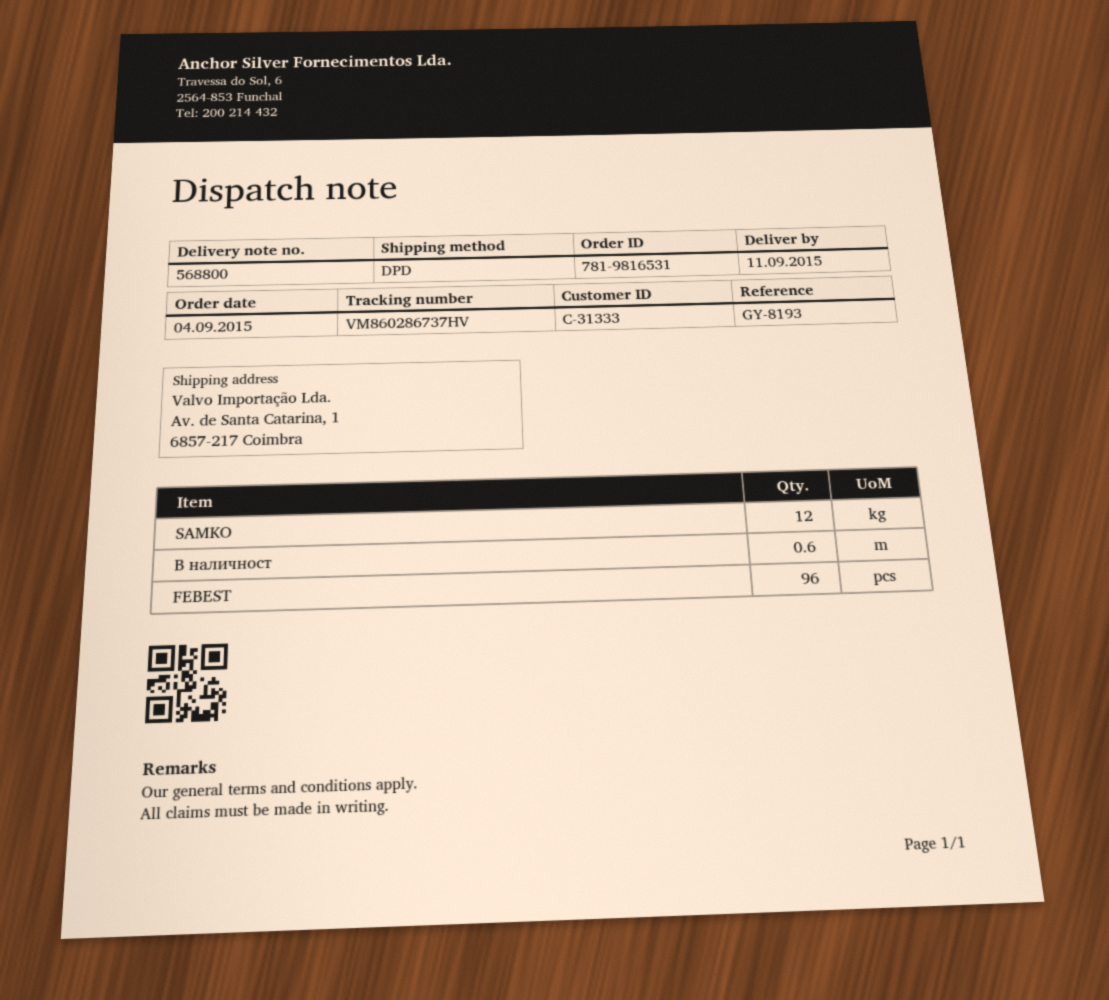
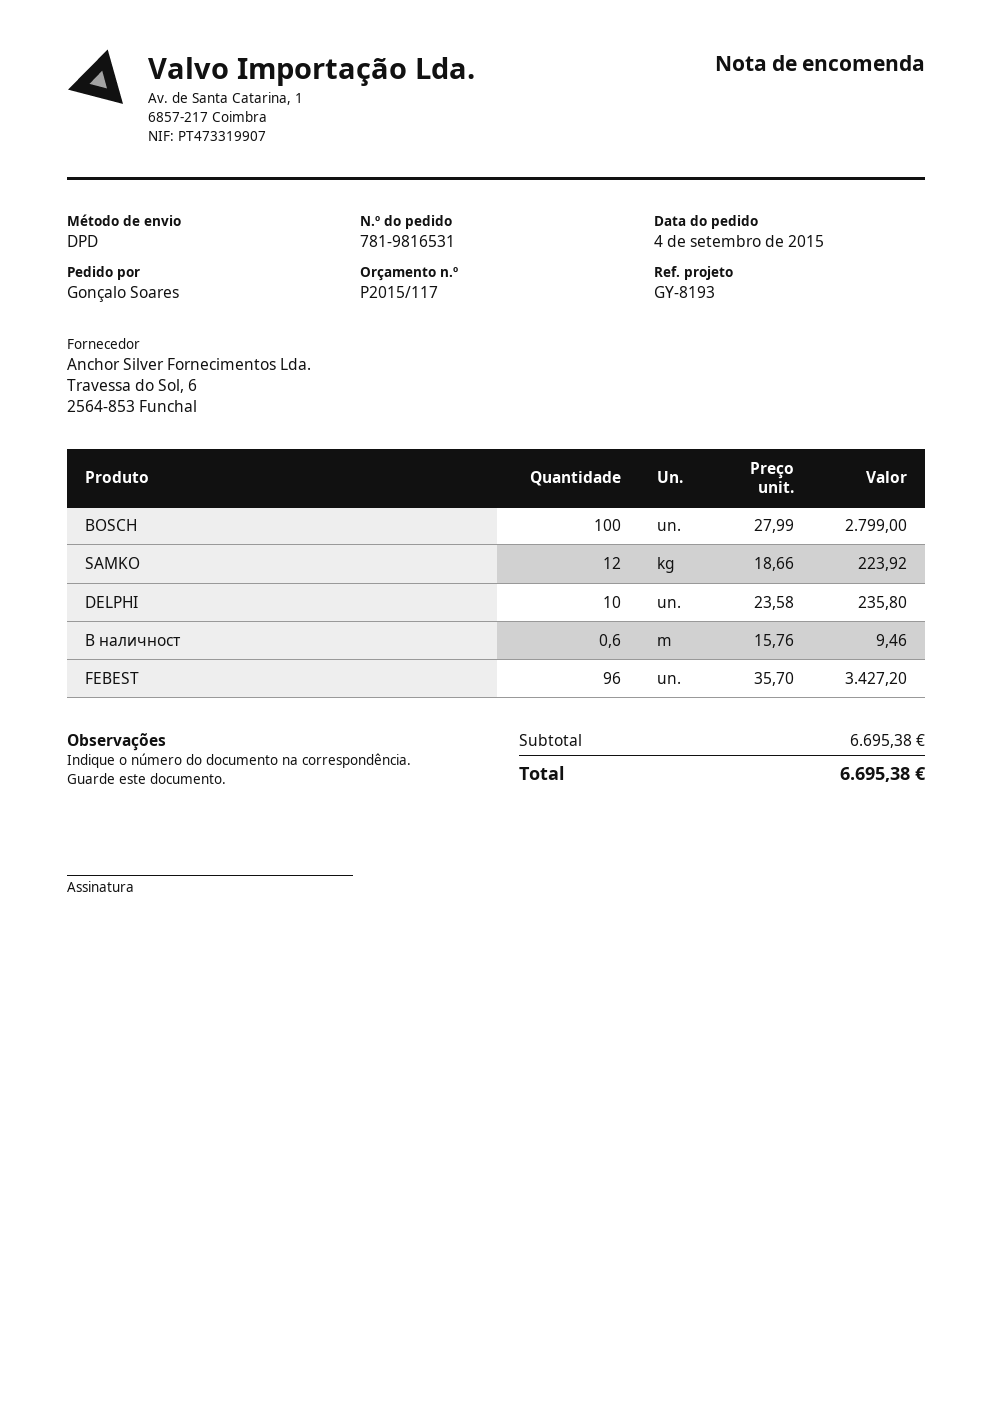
BOSCH: none -> 100
DELPHI: none -> 10

